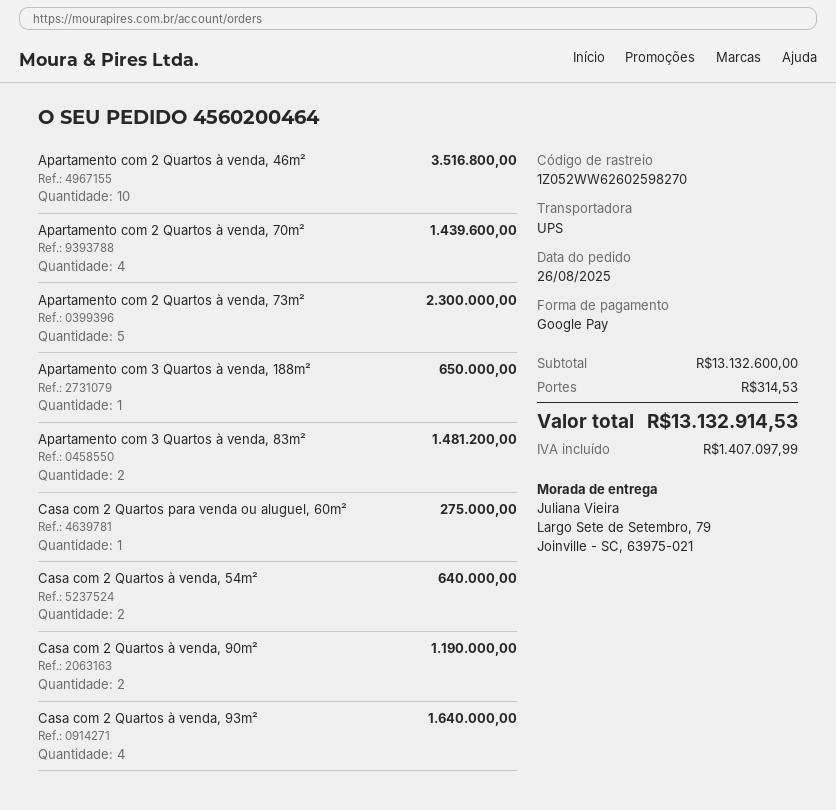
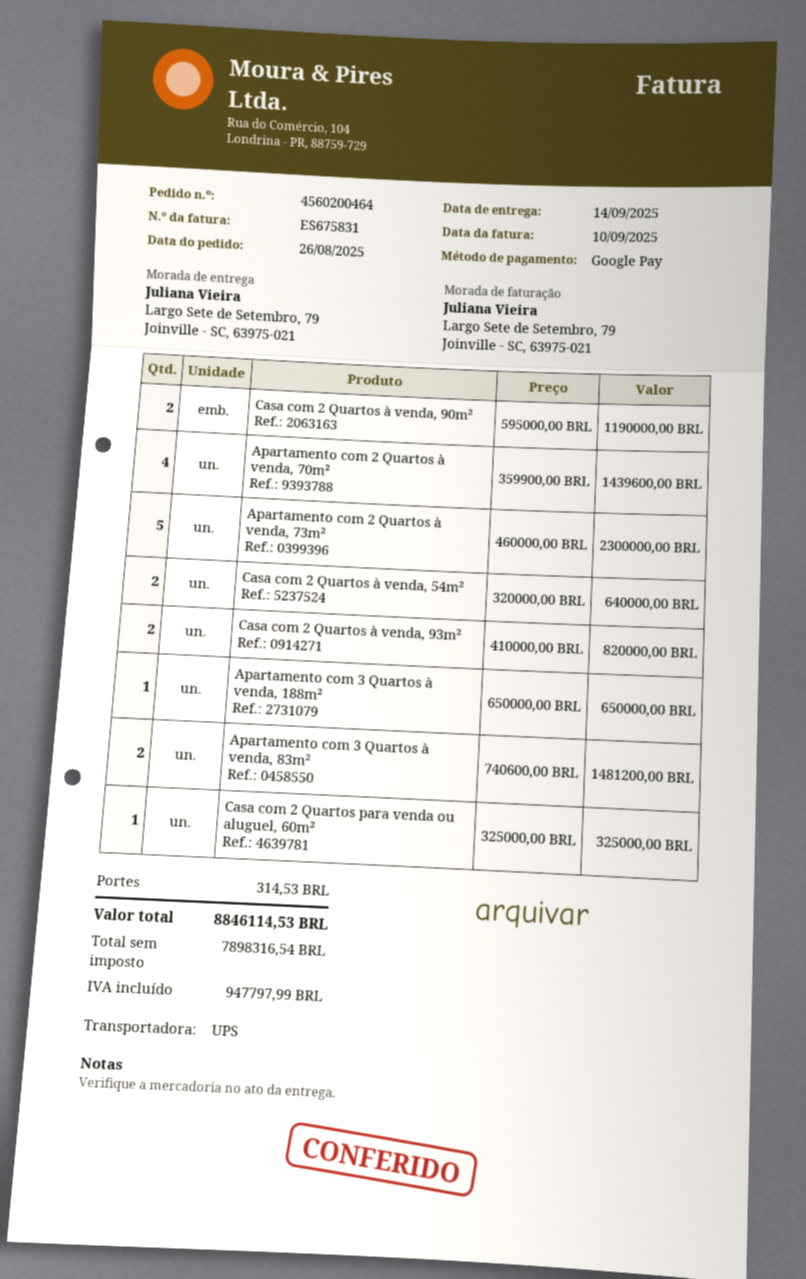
Apartamento com 2 Quartos à venda, 46m²: 10 for 3516800.00 -> none
Casa com 2 Quartos para venda ou aluguel, 60m²: 1 for 275000.00 -> 1 for 325000.00
Casa com 2 Quartos à venda, 93m²: 4 for 1640000.00 -> 2 for 820000.00
tax: 1407097.99 -> 947797.99
total: 13132914.53 -> 8846114.53

